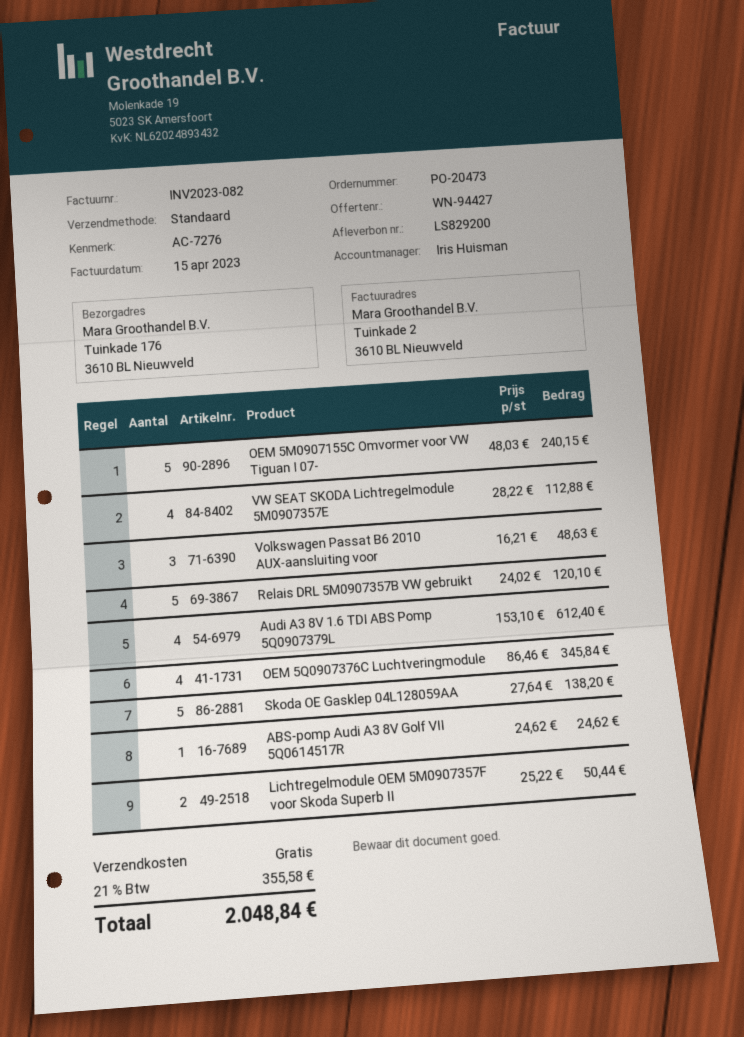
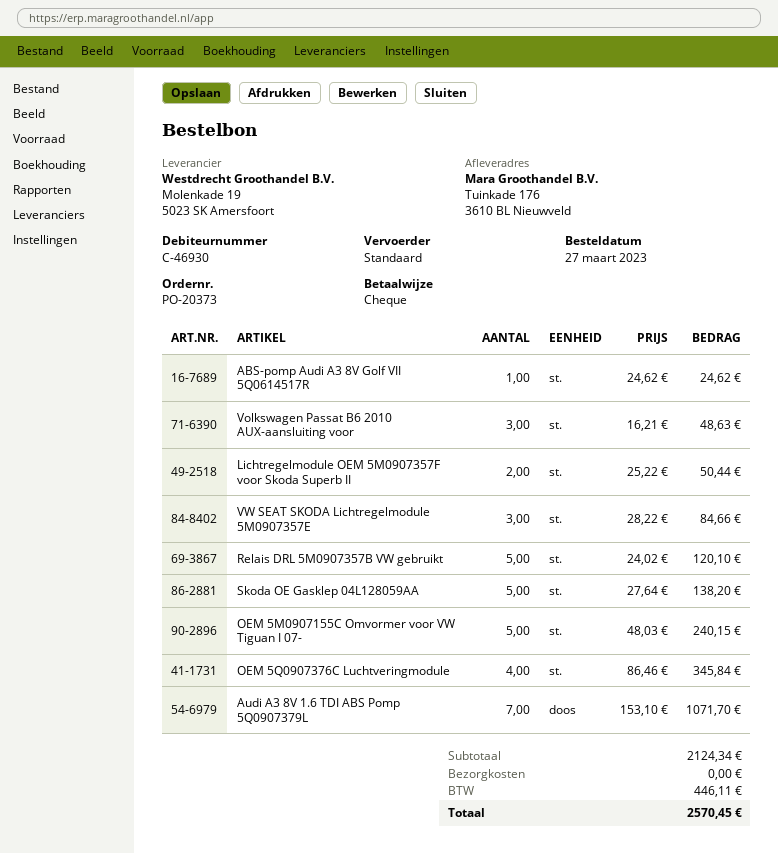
order number: PO-20473 -> PO-20373
VW SEAT SKODA Lichtregelmodule 5M0907357E: 4 x 28.22 = 112.88 -> 3 x 28.22 = 84.66
Audi A3 8V 1.6 TDI ABS Pomp 5Q0907379L: 4 x 153.10 = 612.40 -> 7 x 153.10 = 1071.70
tax: 355.58 -> 446.11
total: 2048.84 -> 2570.45

